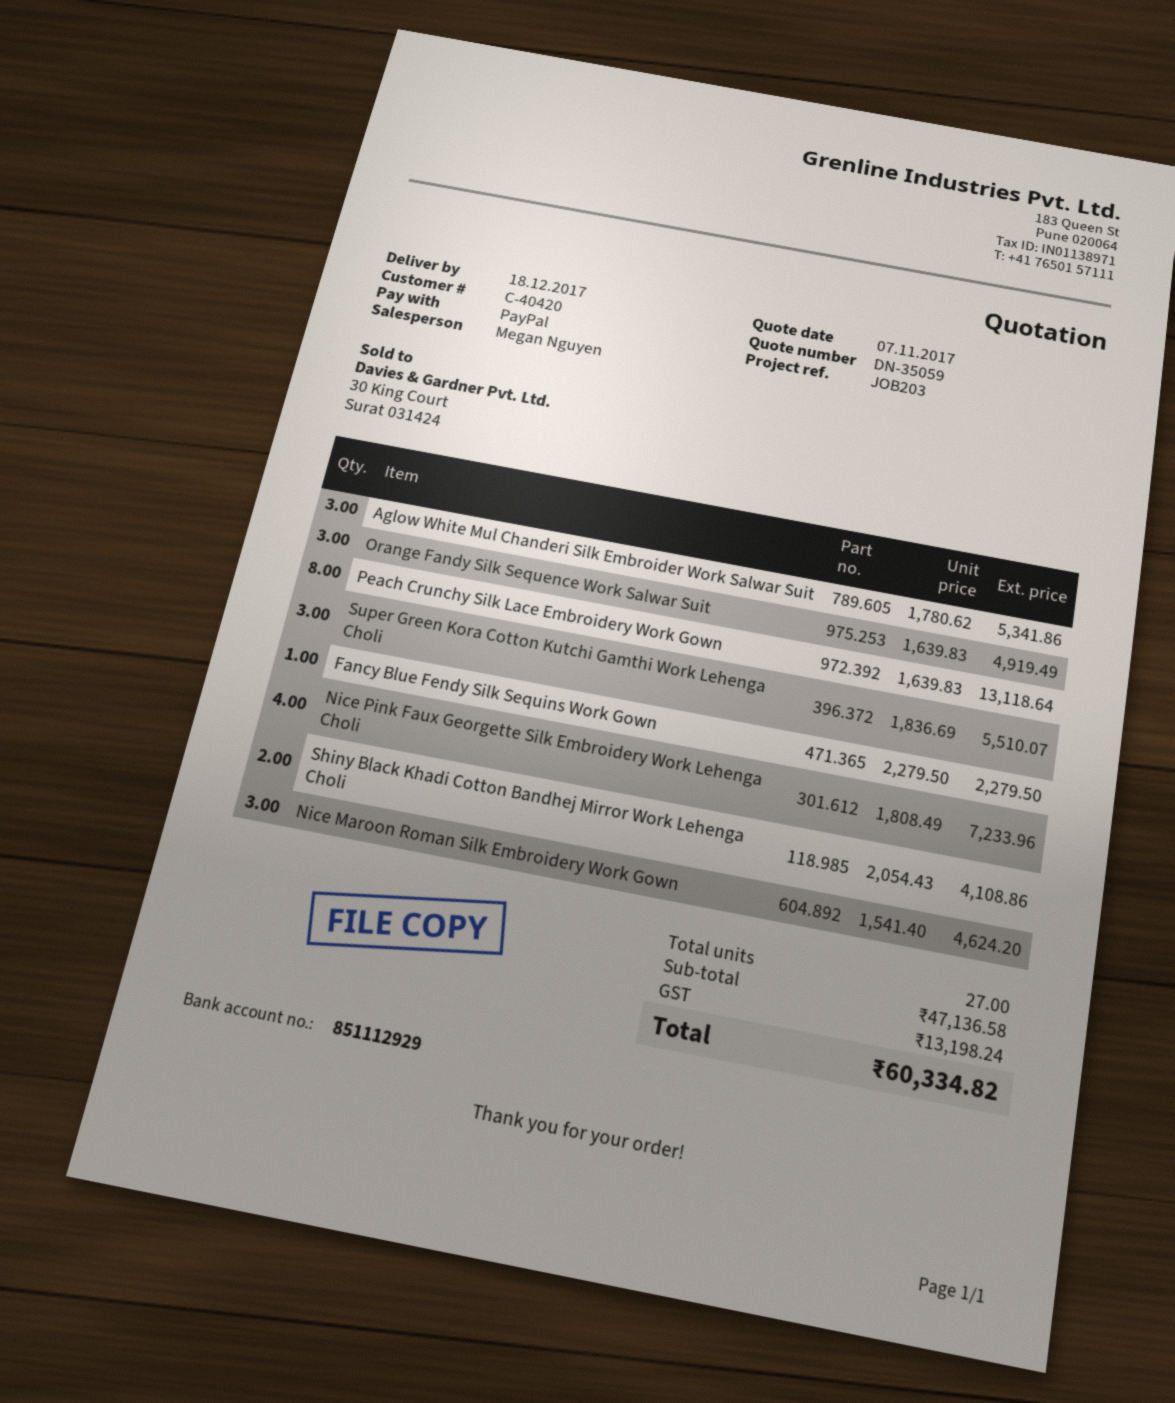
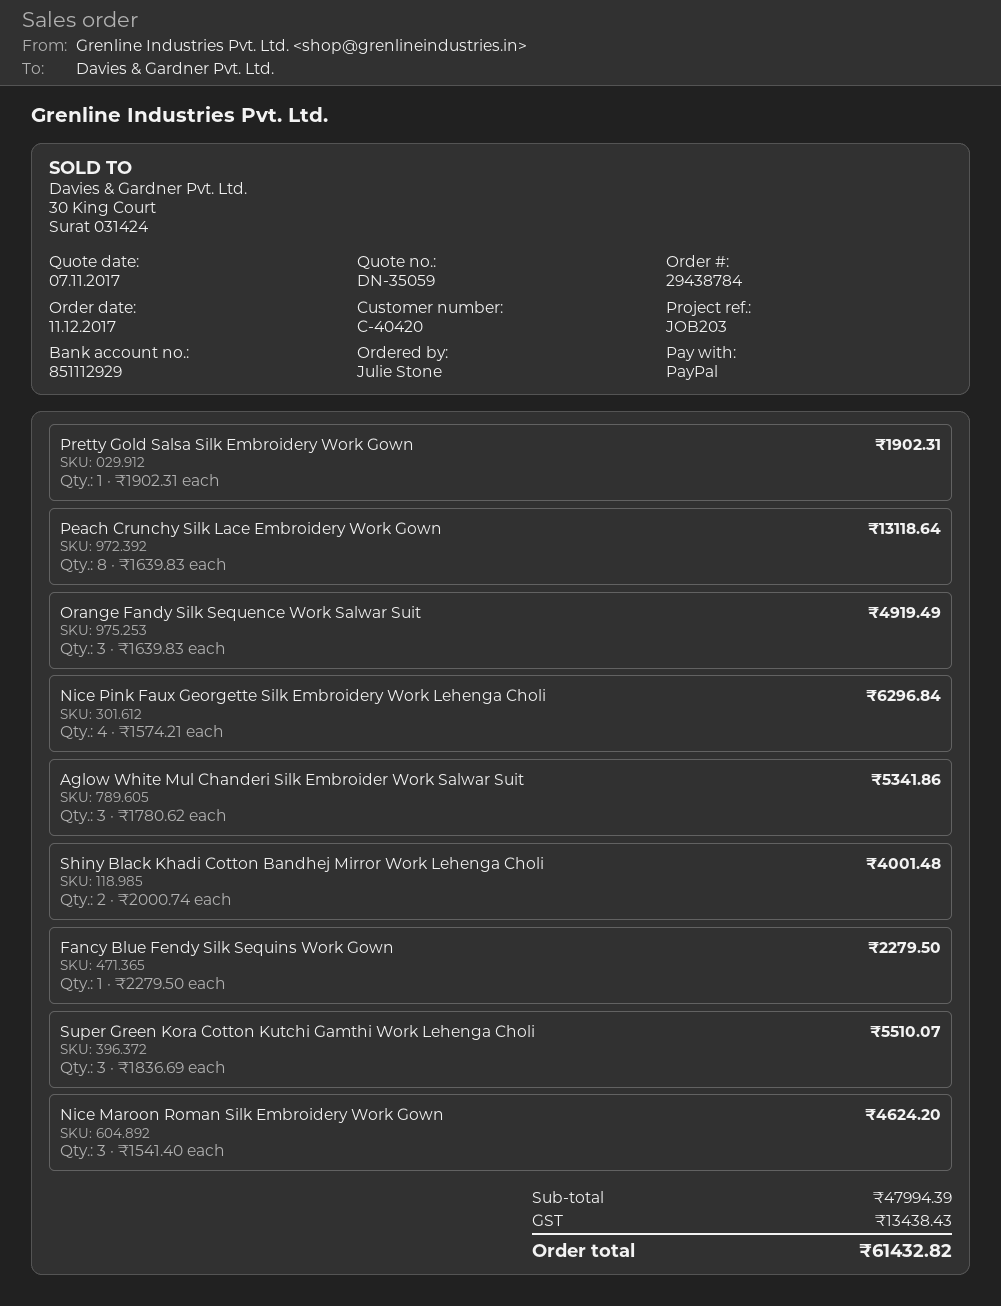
Nice Pink Faux Georgette Silk Embroidery Work Lehenga Choli: 4 x 1808.49 = 7233.96 -> 4 x 1574.21 = 6296.84
Shiny Black Khadi Cotton Bandhej Mirror Work Lehenga Choli: 2 x 2054.43 = 4108.86 -> 2 x 2000.74 = 4001.48
Pretty Gold Salsa Silk Embroidery Work Gown: none -> 1 x 1902.31 = 1902.31
subtotal: 47136.58 -> 47994.39
tax: 13198.24 -> 13438.43
total: 60334.82 -> 61432.82

